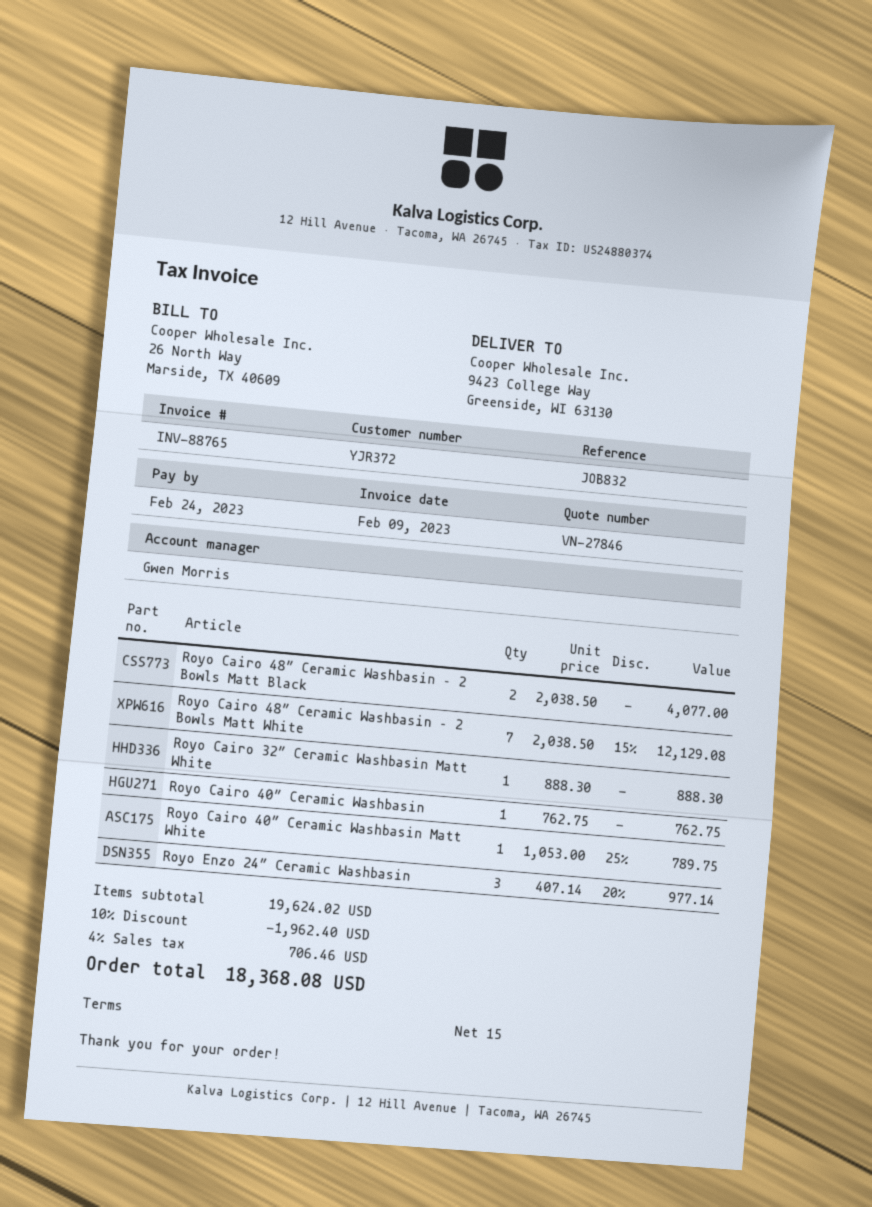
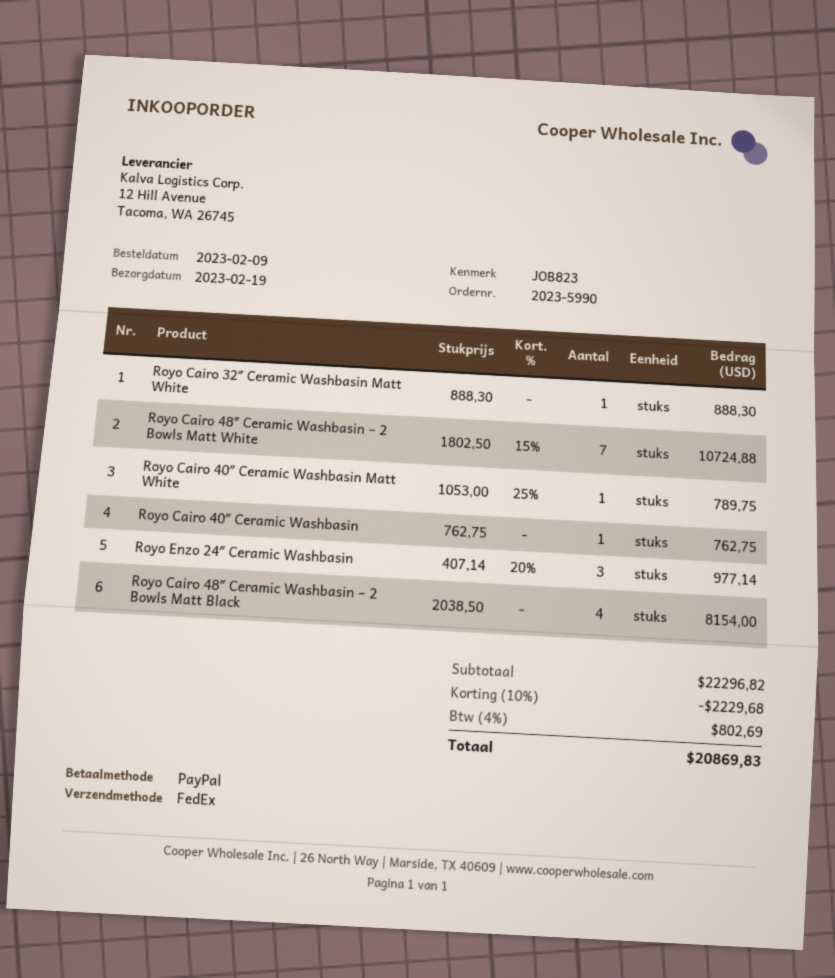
reference: JOB832 -> JOB823
Royo Cairo 48″ Ceramic Washbasin – 2 Bowls Matt Black: 2 x 2038.50 = 4077.00 -> 4 x 2038.50 = 8154.00
Royo Cairo 48″ Ceramic Washbasin – 2 Bowls Matt White: 7 x 2038.50 - 15% = 12129.08 -> 7 x 1802.50 - 15% = 10724.88
subtotal: 19624.02 -> 22296.82
discount: 10% = 1962.40 -> 10% = 2229.68
tax: 4% = 706.46 -> 4% = 802.69
total: 18368.08 -> 20869.83

